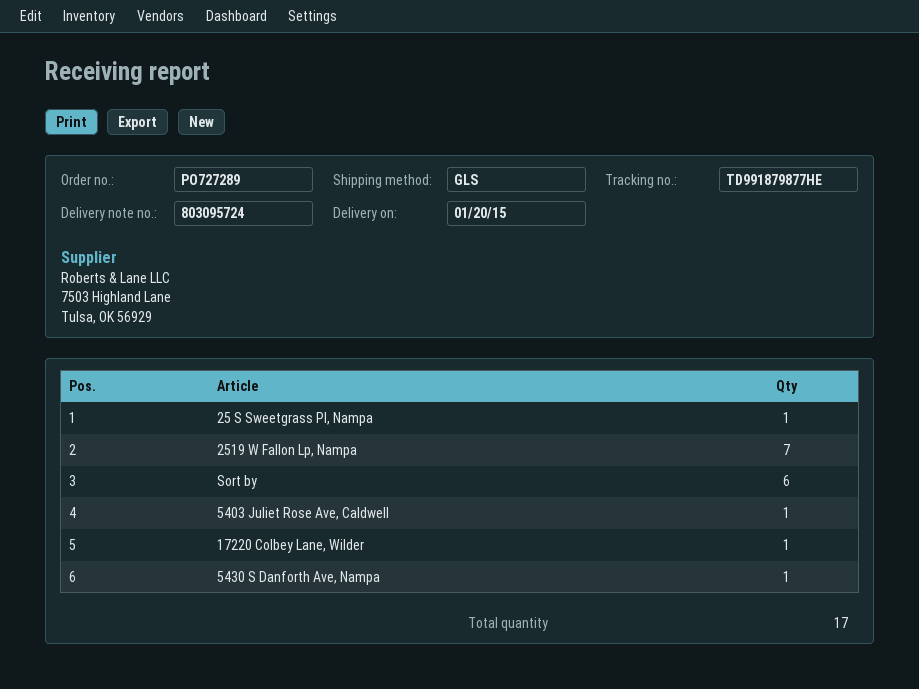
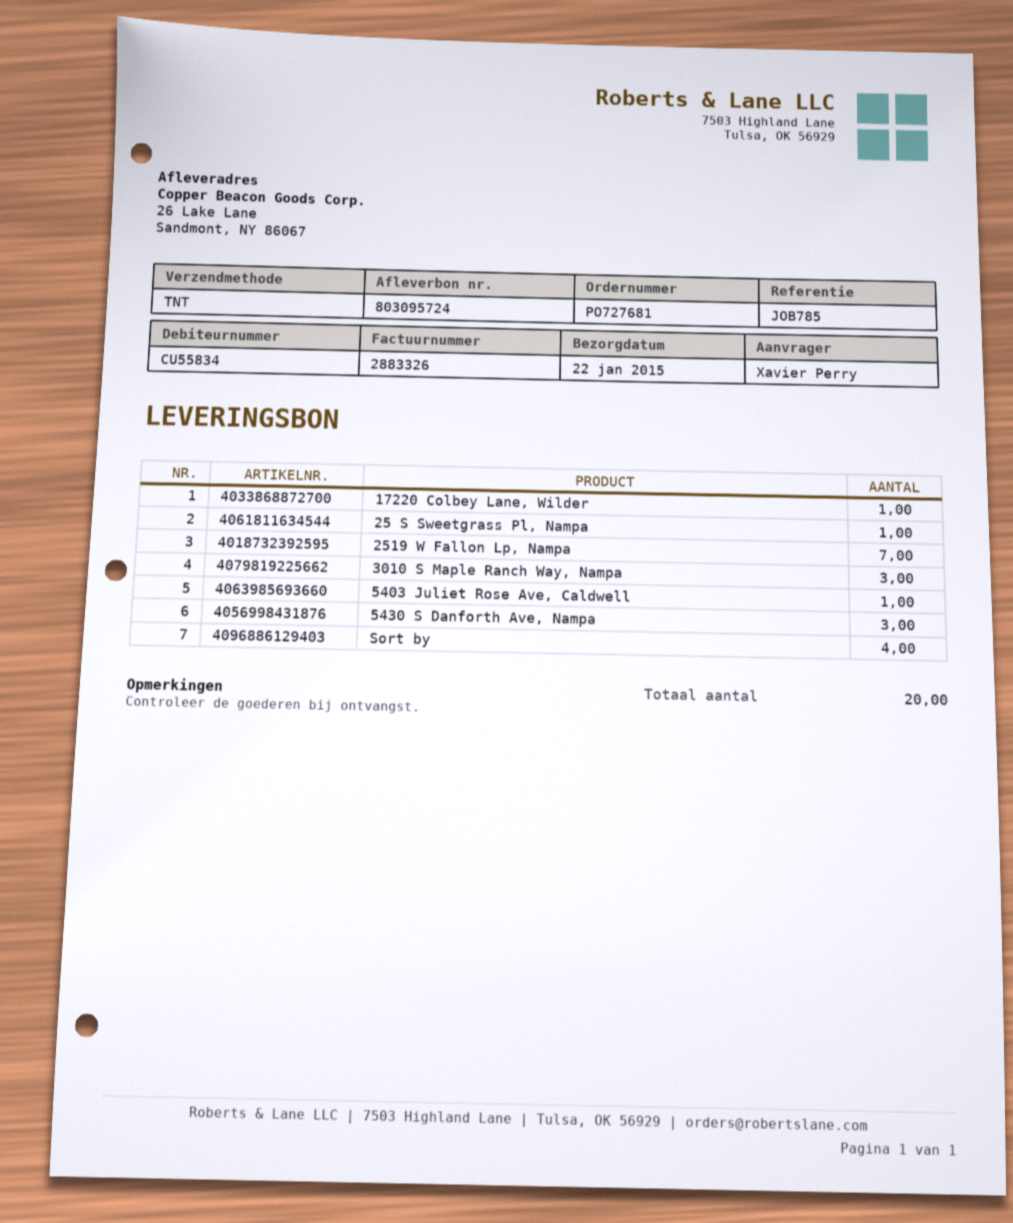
order number: PO727289 -> PO727681
delivery date: 2015-01-20 -> 2015-01-22
shipping method: GLS -> TNT
Sort by: 6 -> 4
5430 S Danforth Ave, Nampa: 1 -> 3
3010 S Maple Ranch Way, Nampa: none -> 3
total quantity: 17 -> 20

